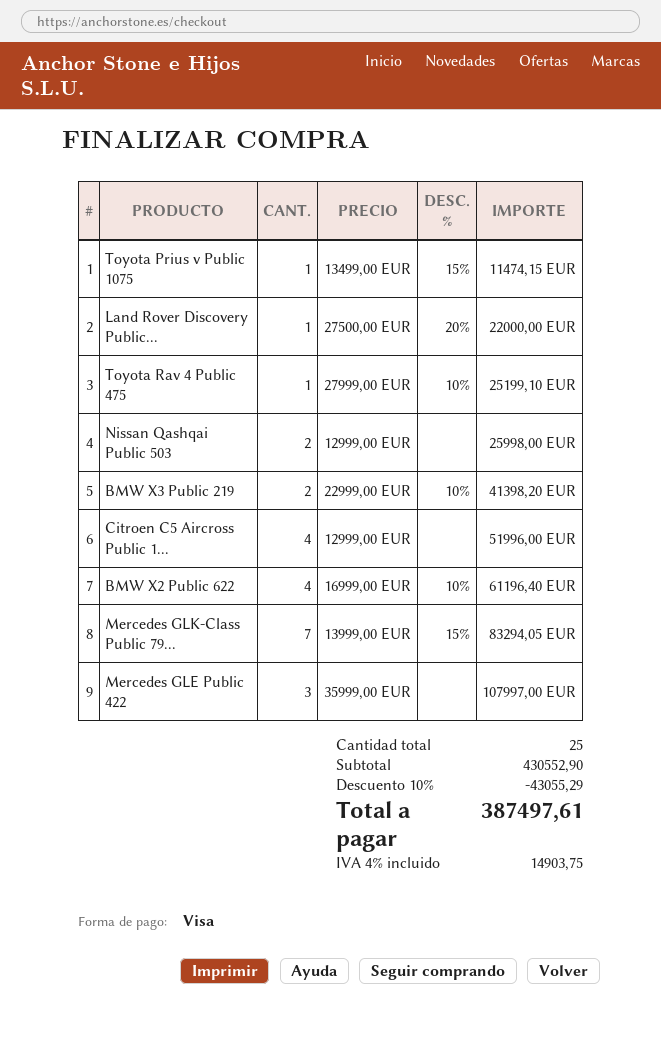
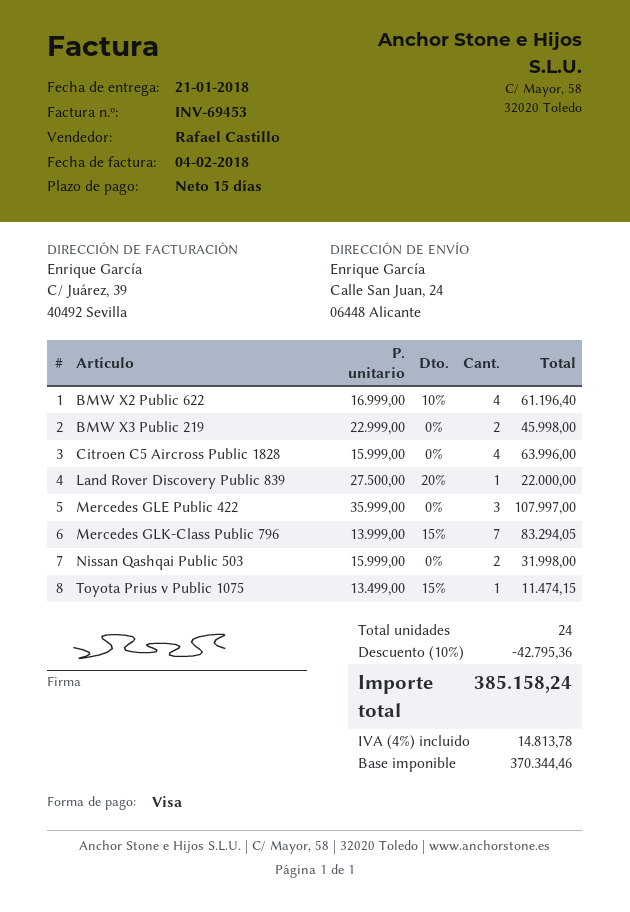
Toyota Rav 4 Public 475: 1 x 27999.00 - 10% = 25199.10 -> none
Nissan Qashqai Public 503: 2 x 12999.00 = 25998.00 -> 2 x 15999.00 = 31998.00
BMW X3 Public 219: 2 x 22999.00 - 10% = 41398.20 -> 2 x 22999.00 = 45998.00
Citroen C5 Aircross Public 1...: 4 x 12999.00 = 51996.00 -> 4 x 15999.00 = 63996.00
total quantity: 25 -> 24
discount: 10% = 43055.29 -> 10% = 42795.36
tax: 4% = 14903.75 -> 4% = 14813.78
total: 387497.61 -> 385158.24

